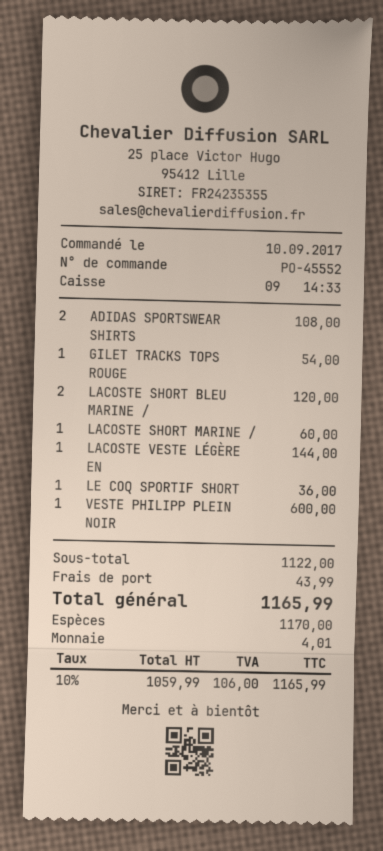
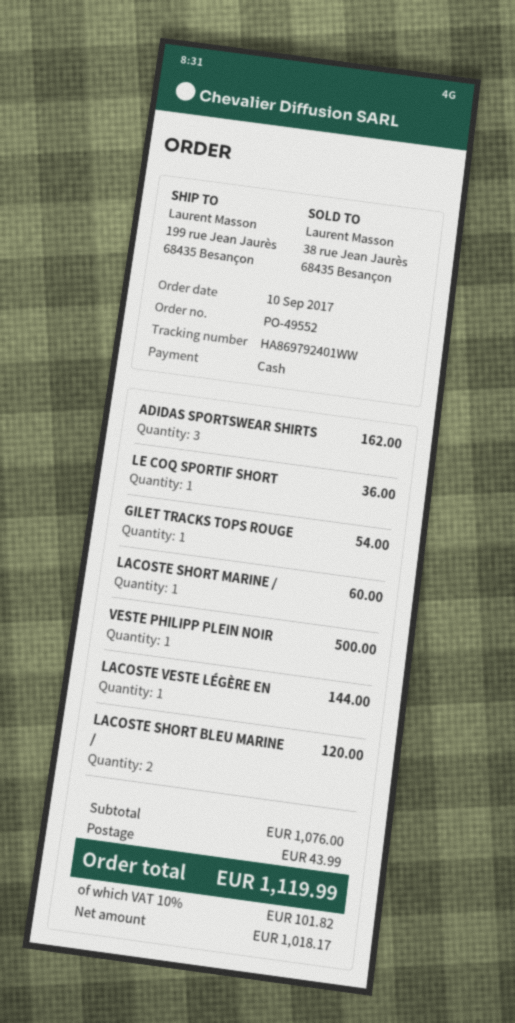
order number: PO-45552 -> PO-49552
ADIDAS SPORTSWEAR SHIRTS: 2 for 108.00 -> 3 for 162.00
VESTE PHILIPP PLEIN NOIR: 1 for 600.00 -> 1 for 500.00
subtotal: 1122.00 -> 1076.00
net: 1059.99 -> 1018.17
tax: 10% = 106.00 -> 10% = 101.82
total: 1165.99 -> 1119.99

